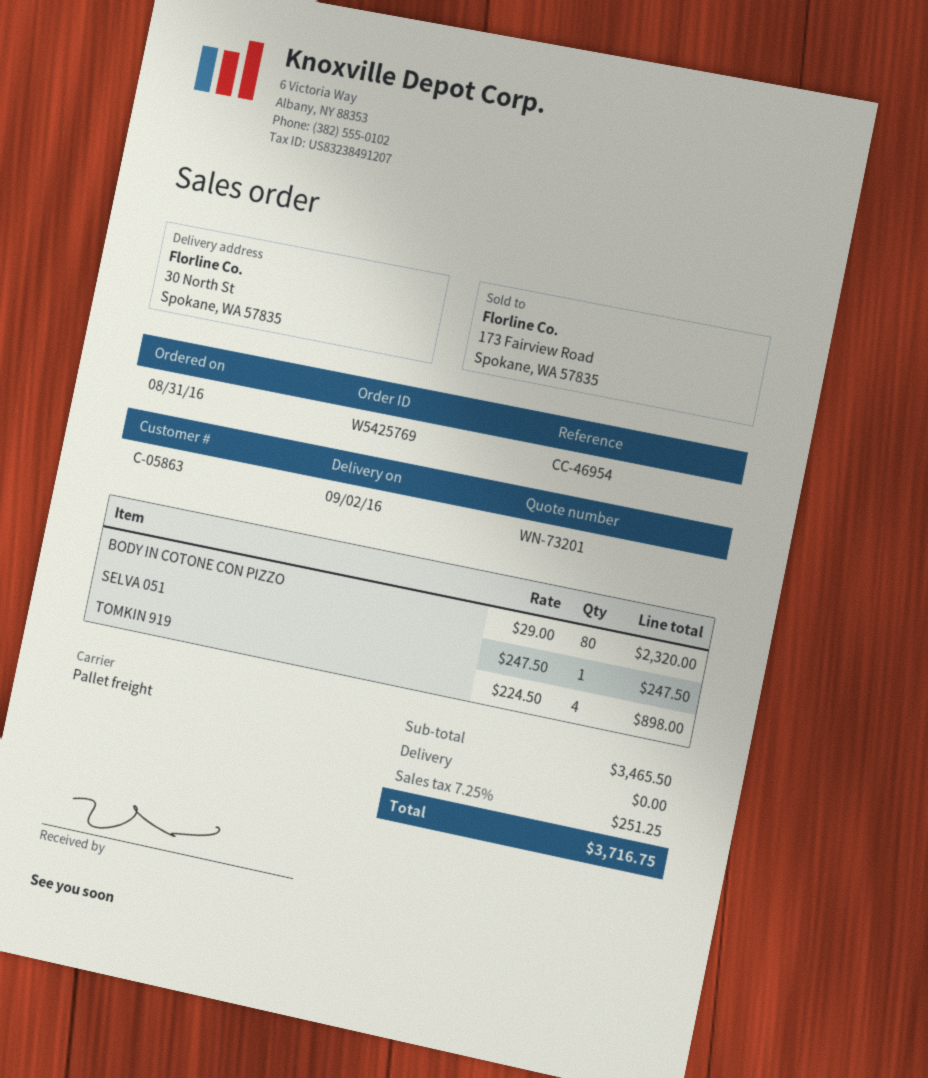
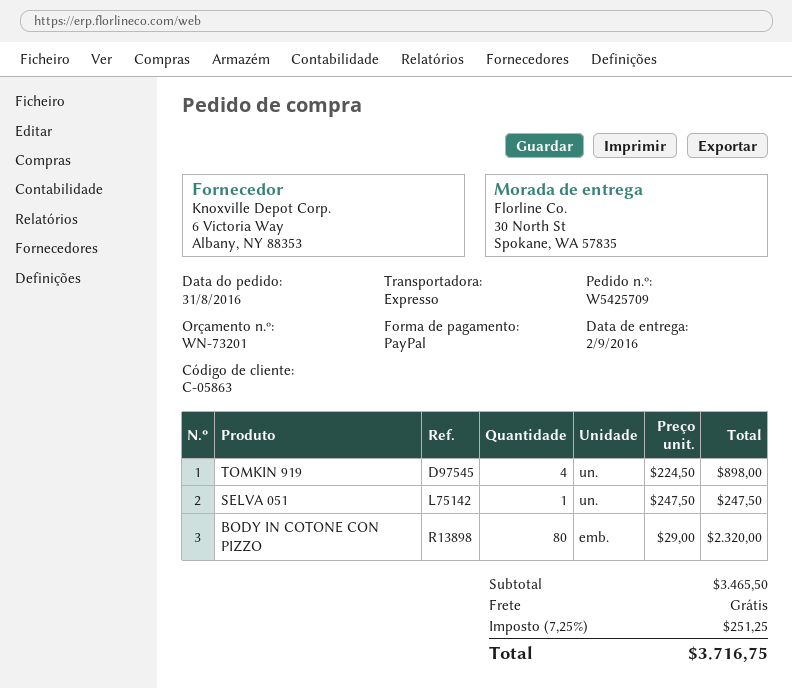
order number: W5425769 -> W5425709
shipping method: pallet freight -> express

